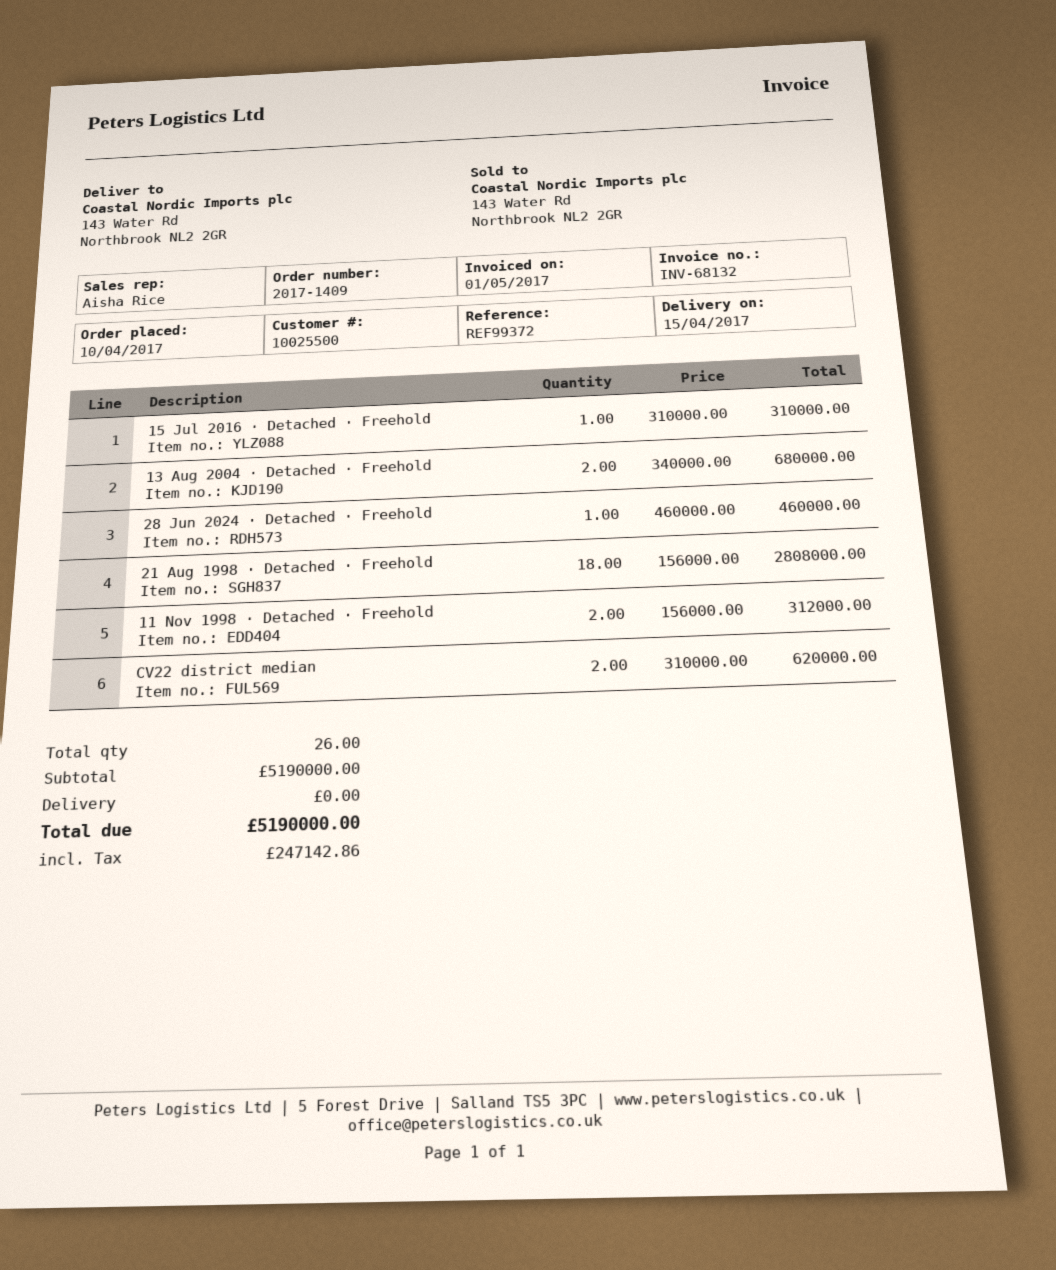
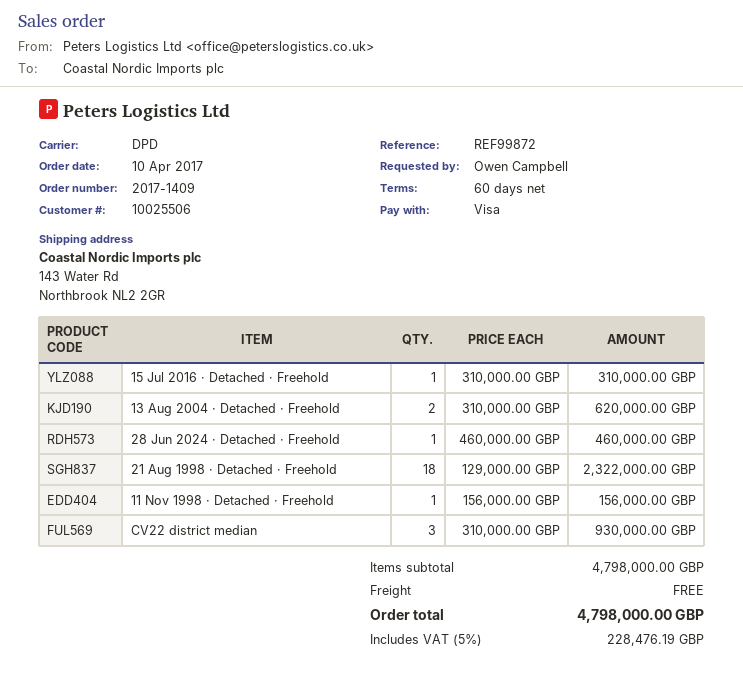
customer number: 10025500 -> 10025506
reference: REF99372 -> REF99872
13 Aug 2004 · Detached · Freehold: 2 x 340000.00 = 680000.00 -> 2 x 310000.00 = 620000.00
21 Aug 1998 · Detached · Freehold: 18 x 156000.00 = 2808000.00 -> 18 x 129000.00 = 2322000.00
11 Nov 1998 · Detached · Freehold: 2 x 156000.00 = 312000.00 -> 1 x 156000.00 = 156000.00
CV22 district median: 2 x 310000.00 = 620000.00 -> 3 x 310000.00 = 930000.00
subtotal: 5190000.00 -> 4798000.00
tax: 247142.86 -> 228476.19
total: 5190000.00 -> 4798000.00

